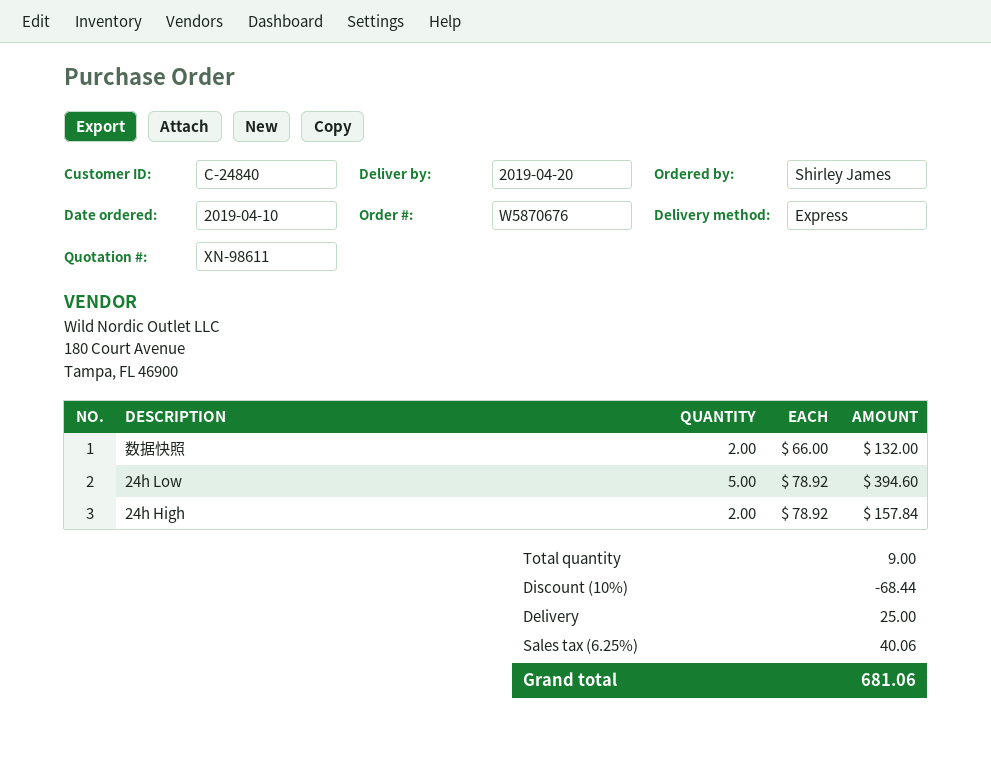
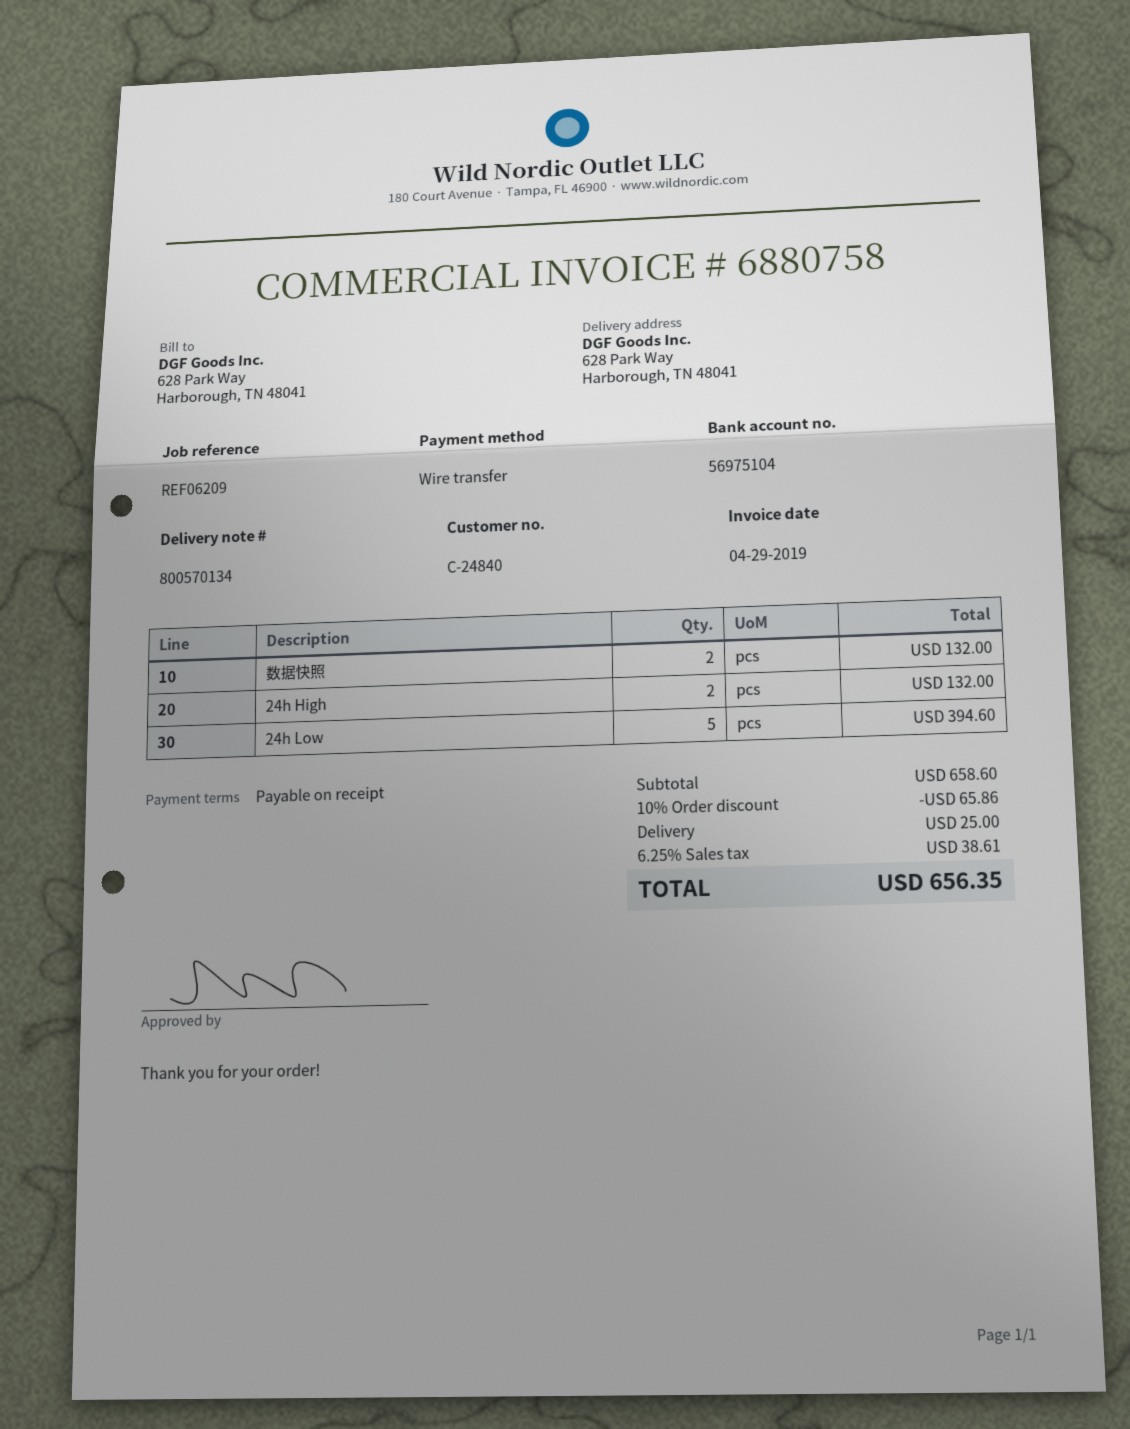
24h High: 2 for 157.84 -> 2 for 132.00
discount: 10% = 68.44 -> 10% = 65.86
tax: 6.25% = 40.06 -> 6.25% = 38.61
total: 681.06 -> 656.35

